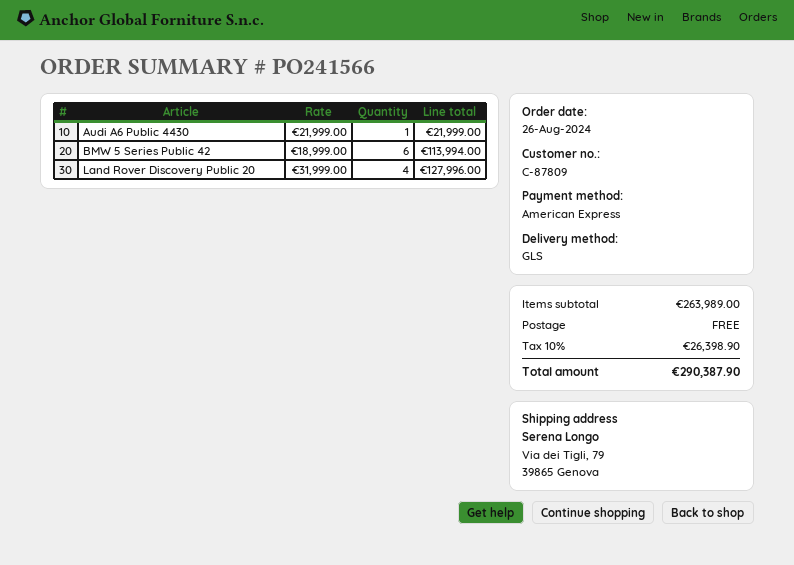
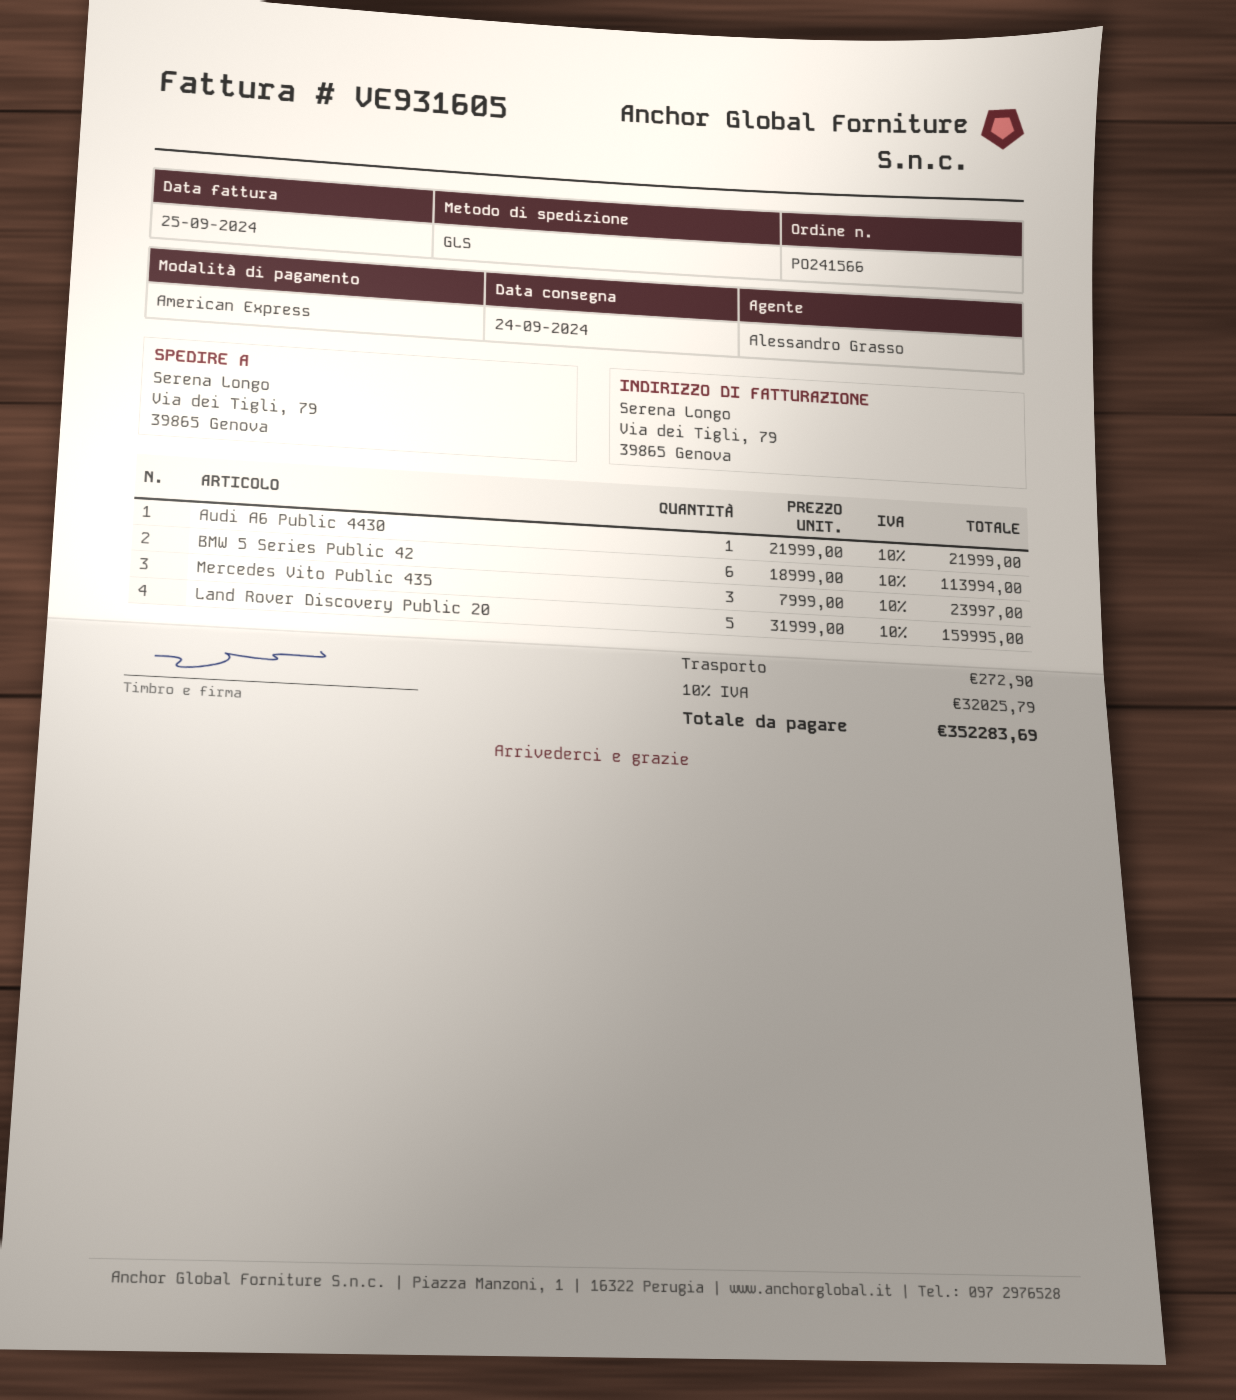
Land Rover Discovery Public 20: 4 x 31999.00 = 127996.00 -> 5 x 31999.00 = 159995.00
Mercedes Vito Public 435: none -> 3 x 7999.00 = 23997.00
shipping: 0.00 -> 272.90
tax: 10% = 26398.90 -> 10% = 32025.79
total: 290387.90 -> 352283.69

